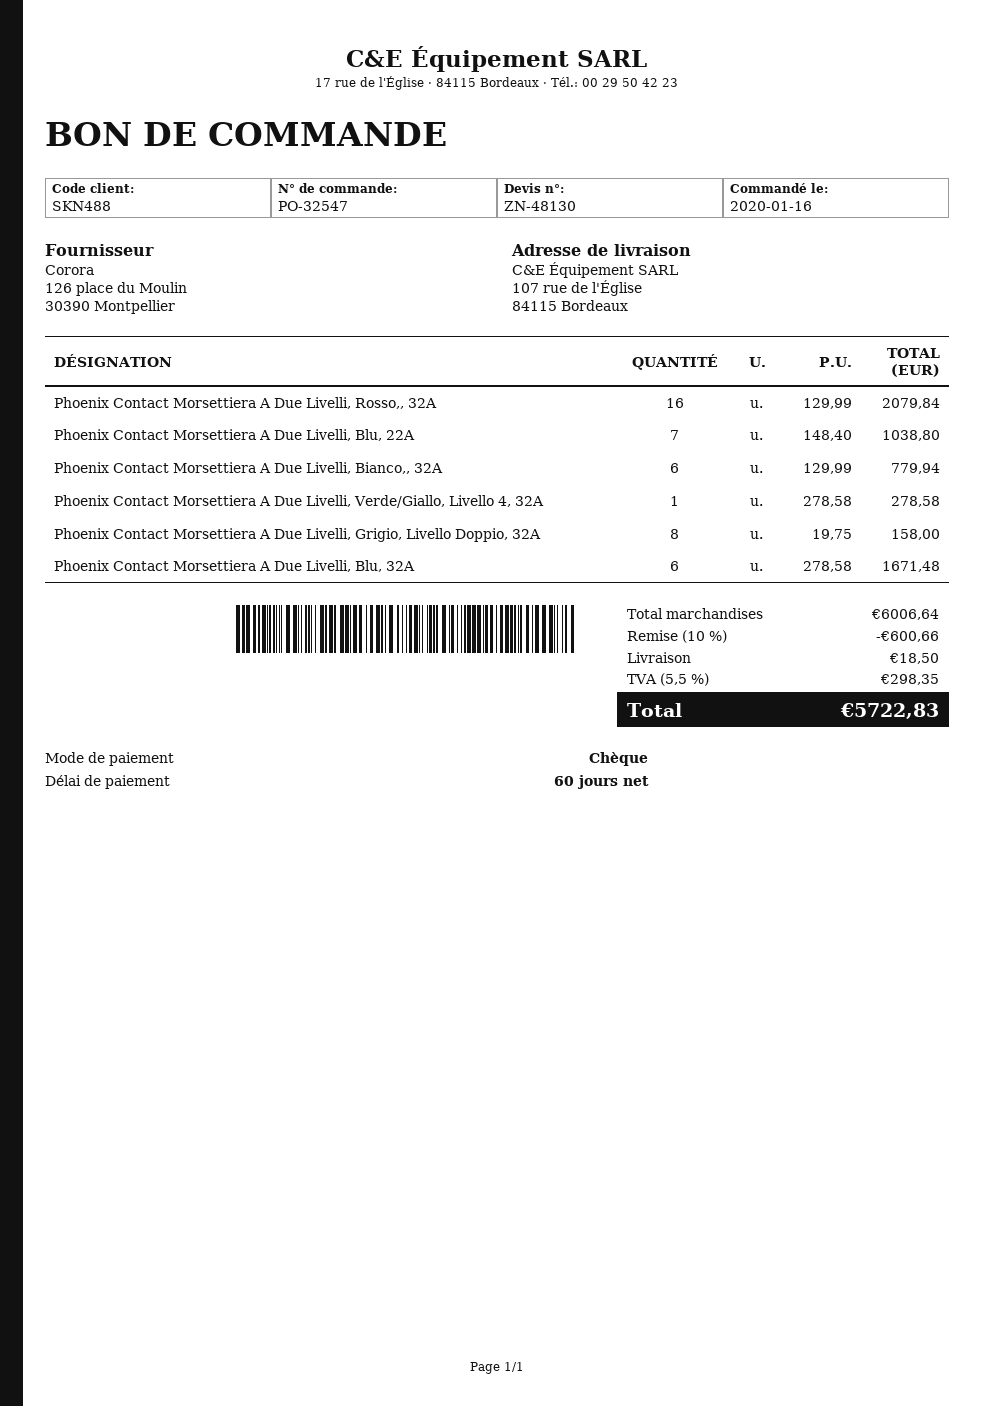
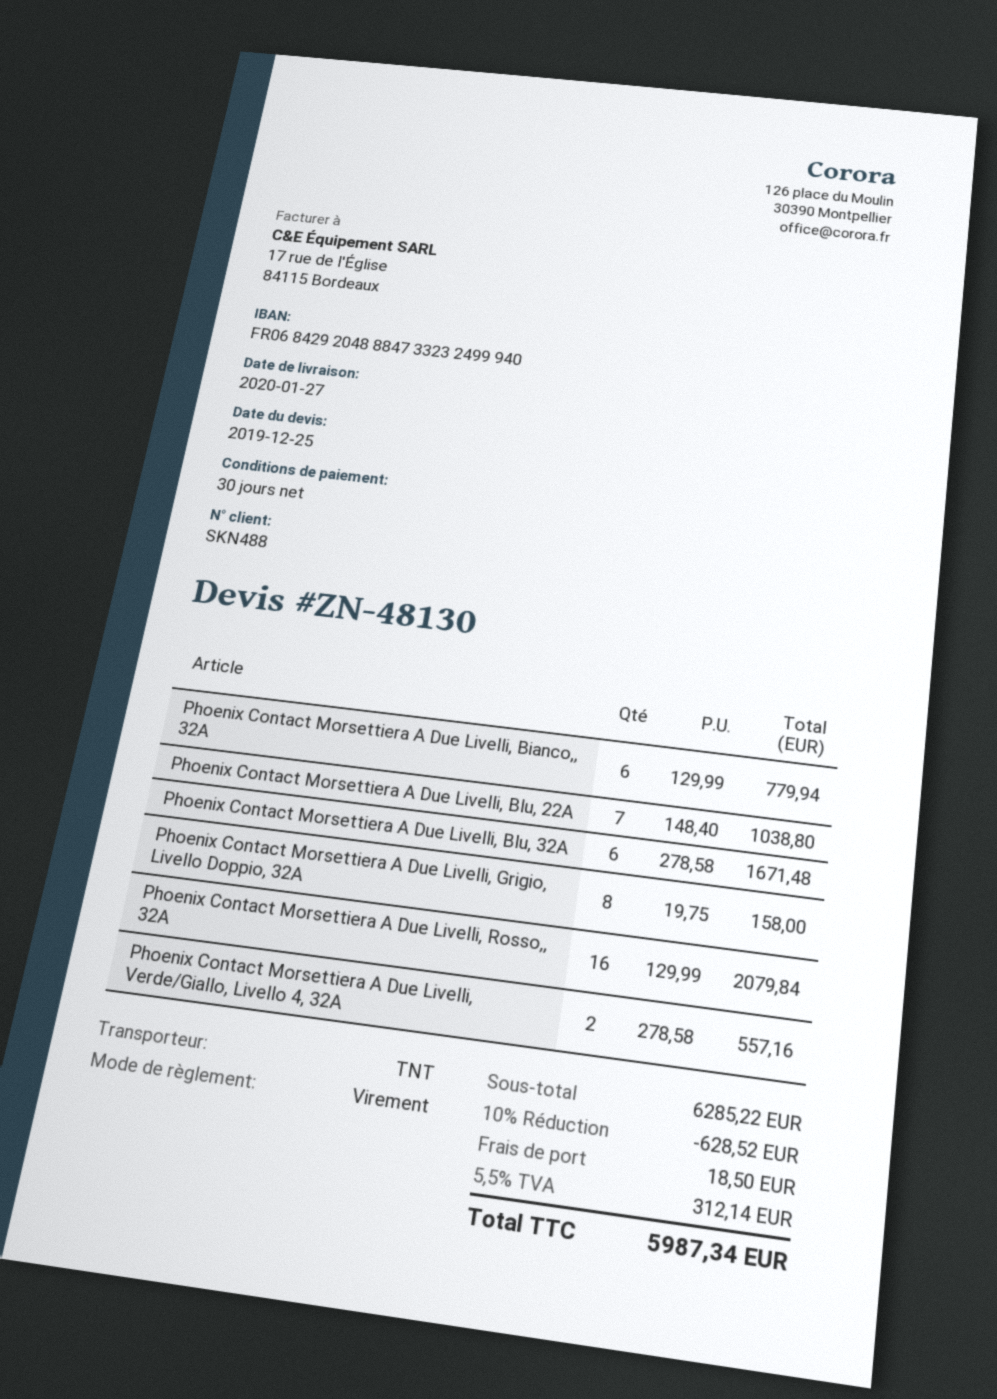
payment terms: 60 days -> 30 days
payment method: cheque -> bank transfer
Phoenix Contact Morsettiera A Due Livelli, Verde/Giallo, Livello 4, 32A: 1 x 278.58 = 278.58 -> 2 x 278.58 = 557.16
subtotal: 6006.64 -> 6285.22
discount: 10% = 600.66 -> 10% = 628.52
tax: 5.5% = 298.35 -> 5.5% = 312.14
total: 5722.83 -> 5987.34

